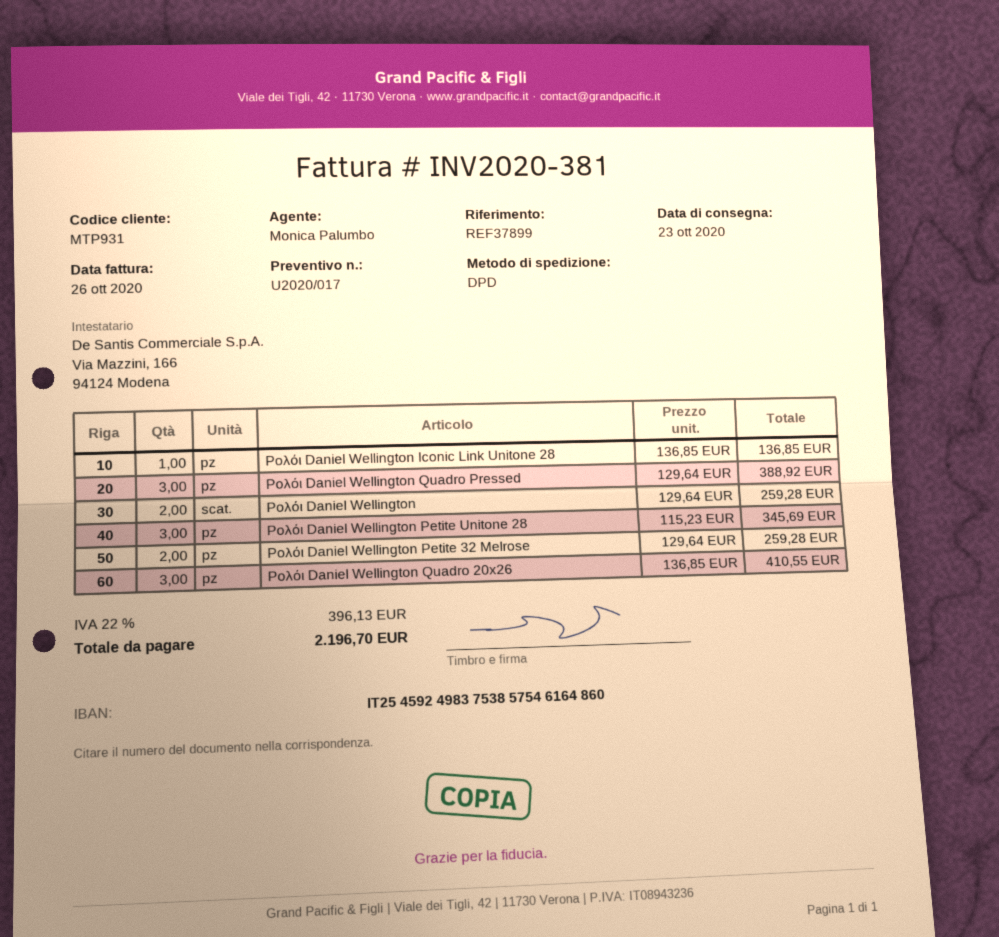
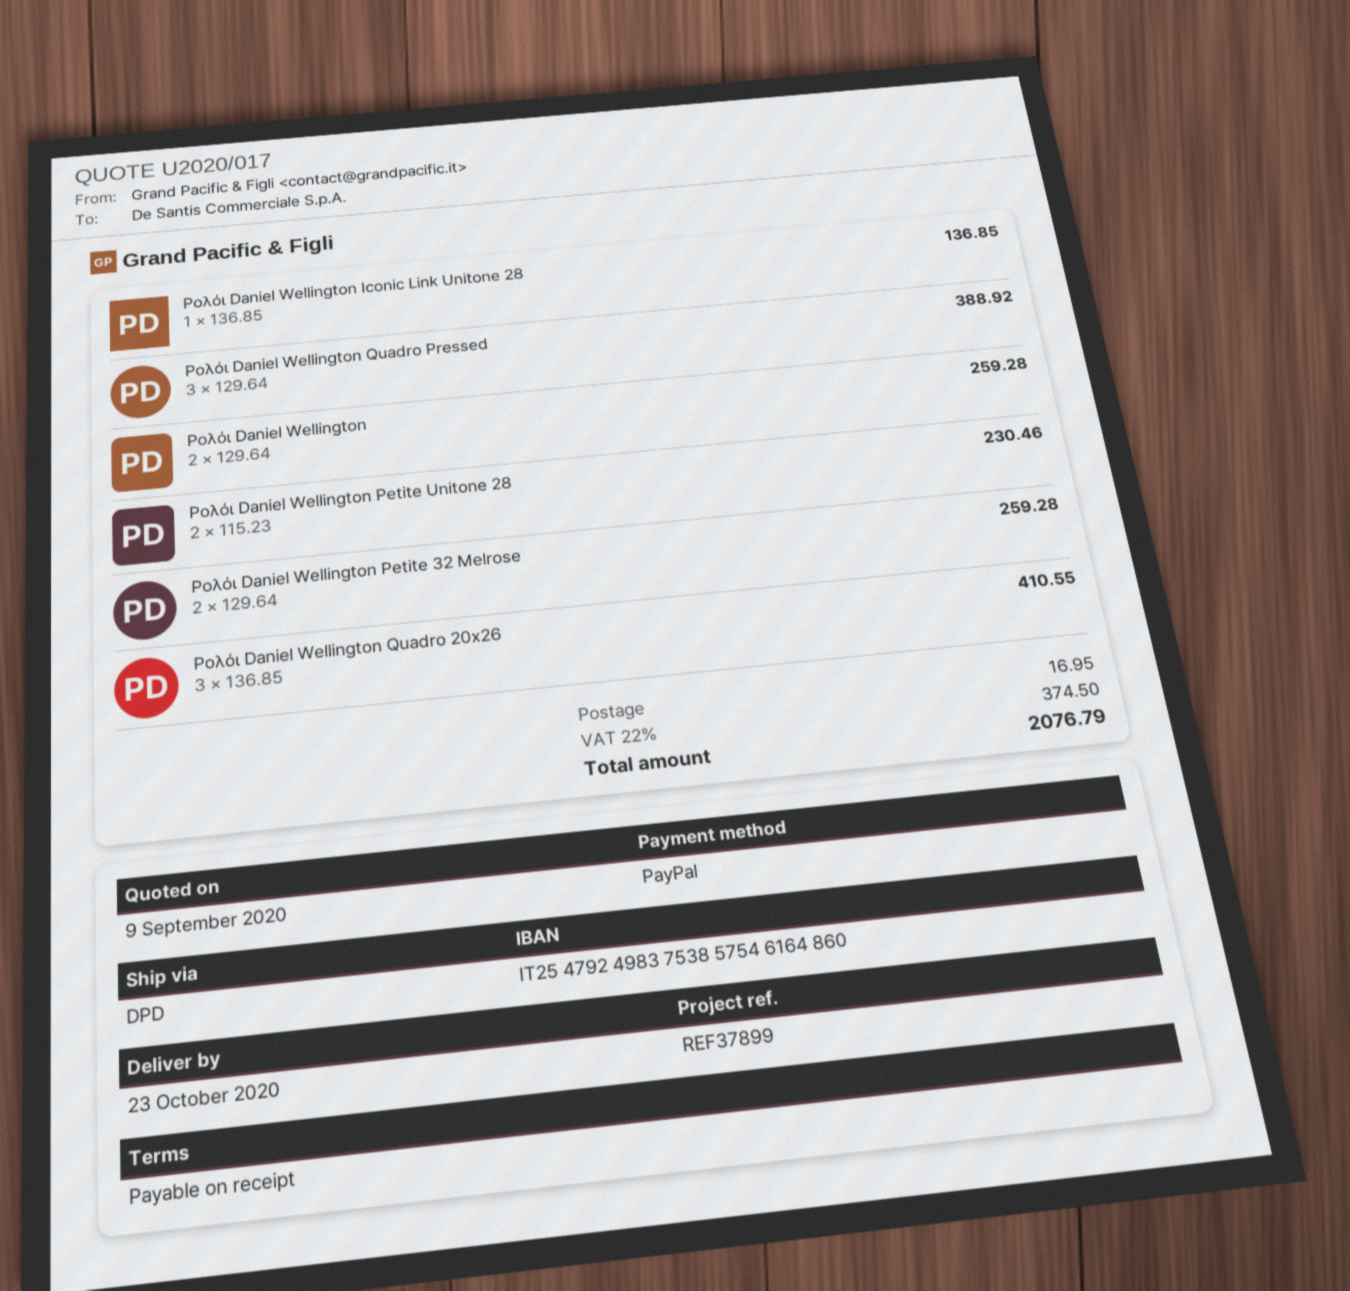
bank account: IT2545924983753857546164860 -> IT2547924983753857546164860
Ρολόι Daniel Wellington Petite Unitone 28: 3 x 115.23 = 345.69 -> 2 x 115.23 = 230.46
shipping: none -> 16.95
tax: 22% = 396.13 -> 22% = 374.50
total: 2196.70 -> 2076.79

